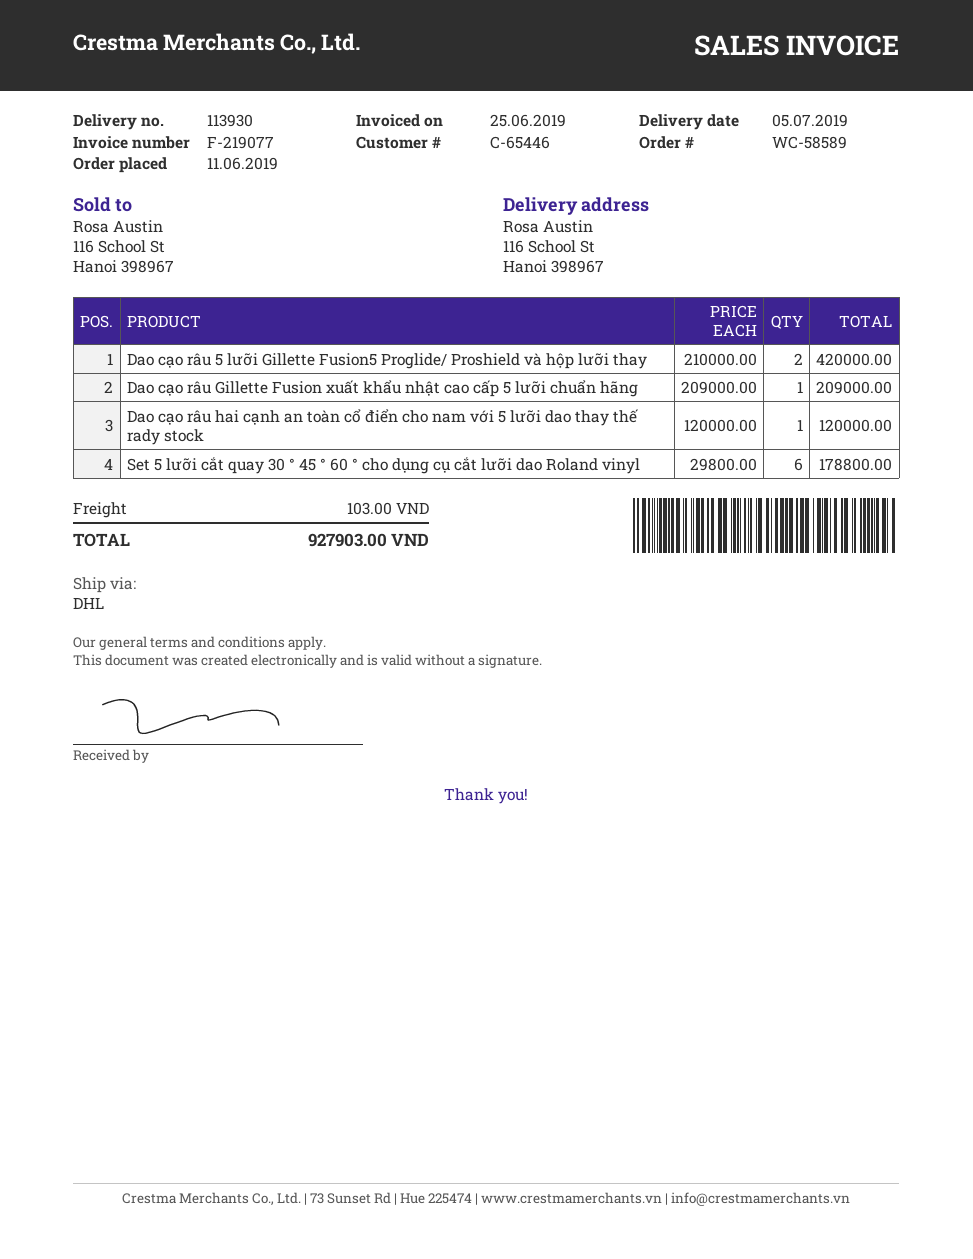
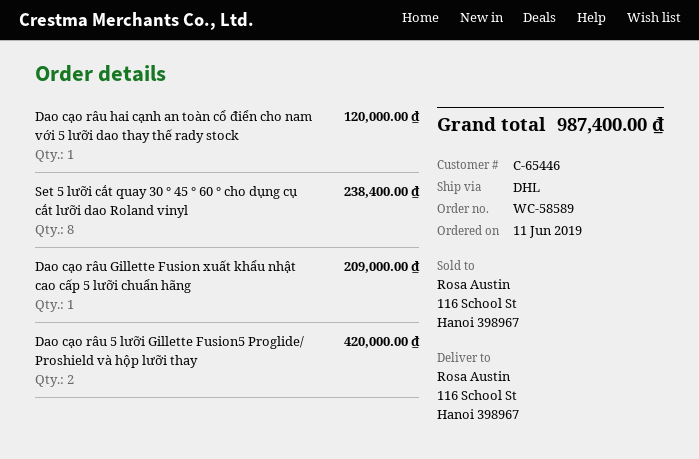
Set 5 lưỡi cắt quay 30 ° 45 ° 60 ° cho dụng cụ cắt lưỡi dao Roland vinyl: 6 for 178800.00 -> 8 for 238400.00
shipping: 103.00 -> none
total: 927903.00 -> 987400.00

